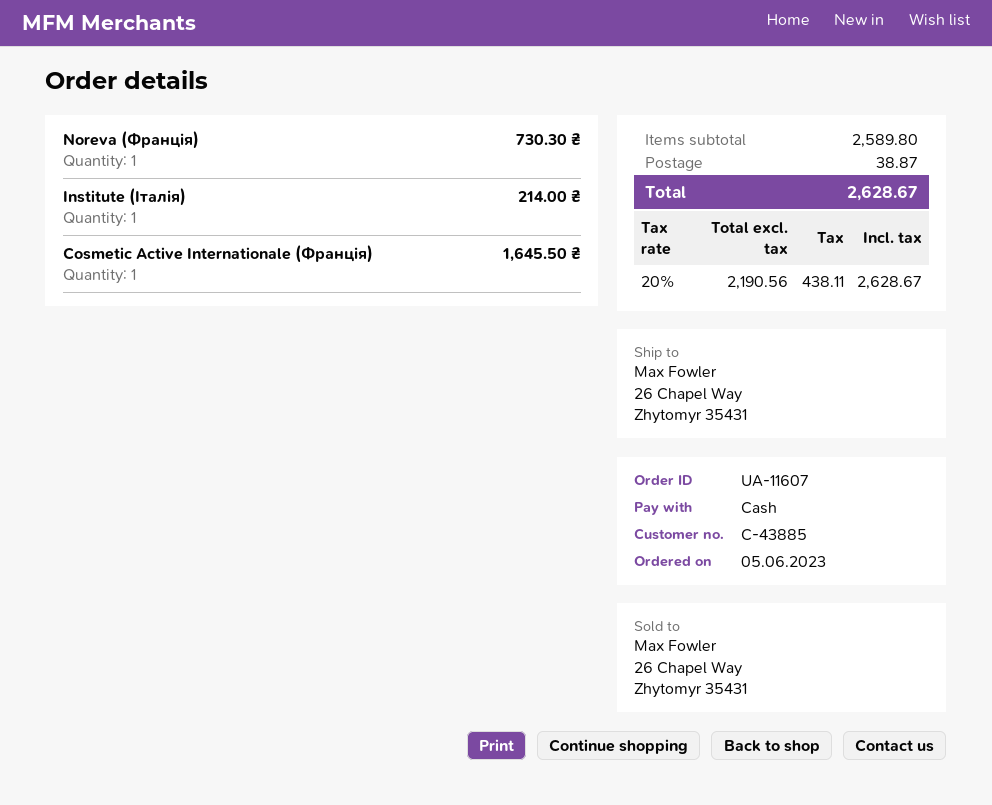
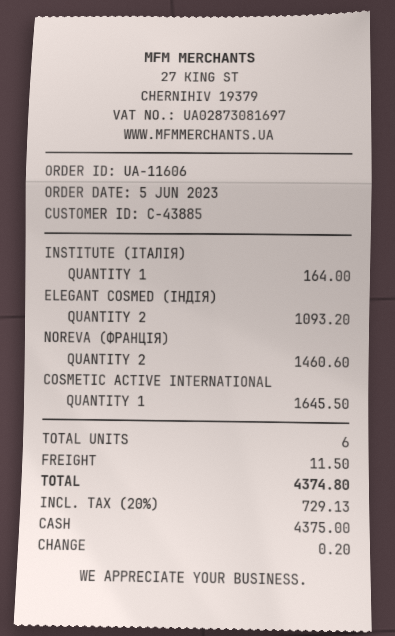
order number: UA-11607 -> UA-11606
Noreva (Франція): 1 for 730.30 -> 2 for 1460.60
Institute (Італія): 1 for 214.00 -> 1 for 164.00
ELEGANT COSMED (ІНДІЯ): none -> 2 for 1093.20
shipping: 38.87 -> 11.50
tax: 20% = 438.11 -> 20% = 729.13
total: 2628.67 -> 4374.80

